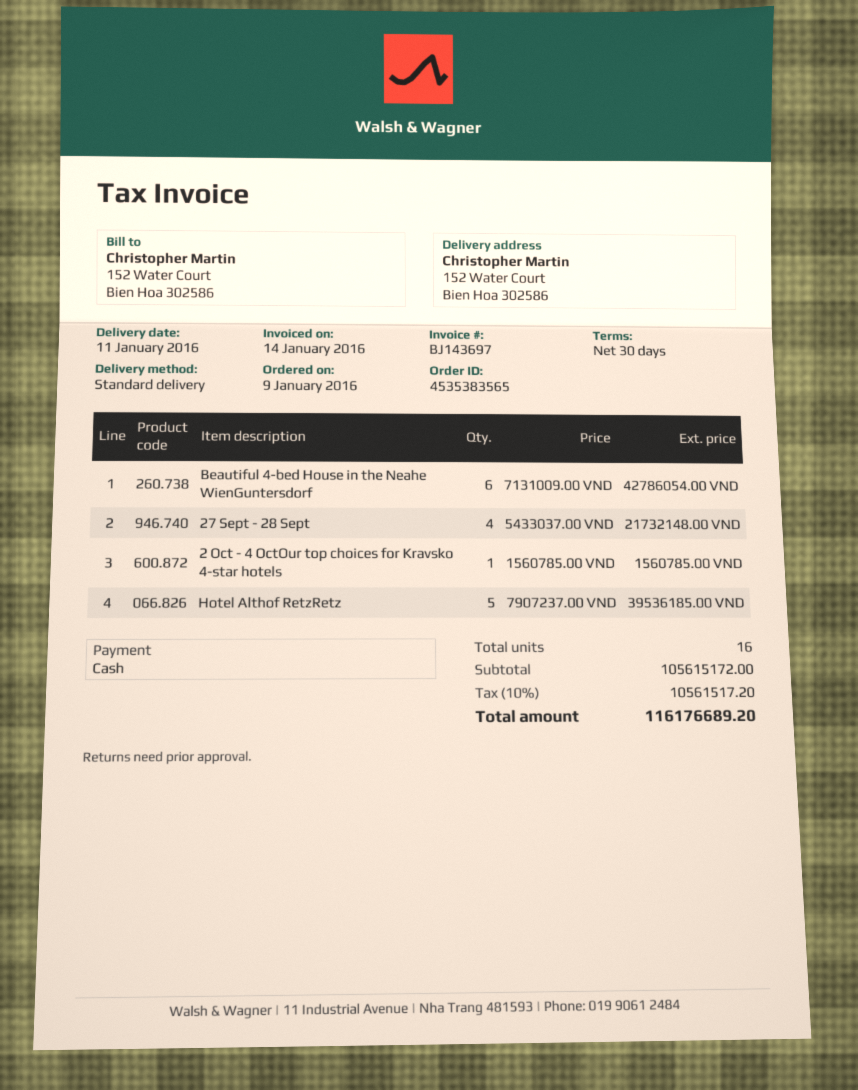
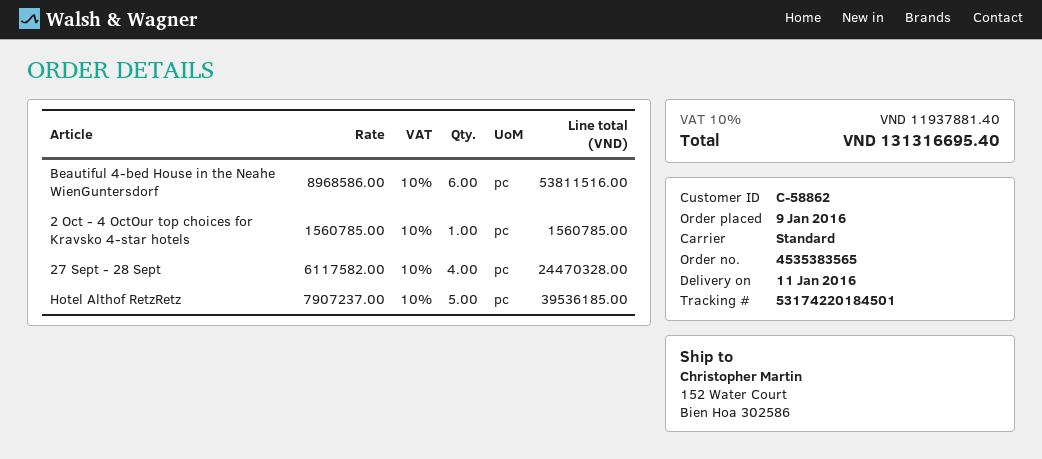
Beautiful 4-bed House in the Neahe WienGuntersdorf: 6 x 7131009.00 = 42786054.00 -> 6 x 8968586.00 = 53811516.00
27 Sept - 28 Sept: 4 x 5433037.00 = 21732148.00 -> 4 x 6117582.00 = 24470328.00
tax: 10% = 10561517.20 -> 10% = 11937881.40
total: 116176689.20 -> 131316695.40

